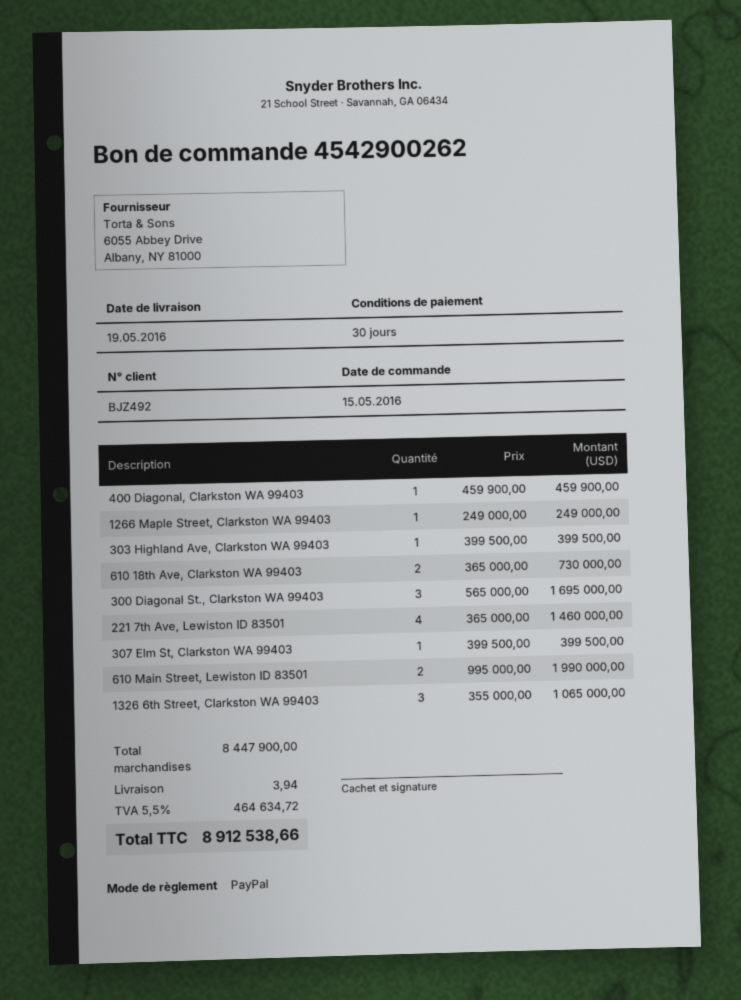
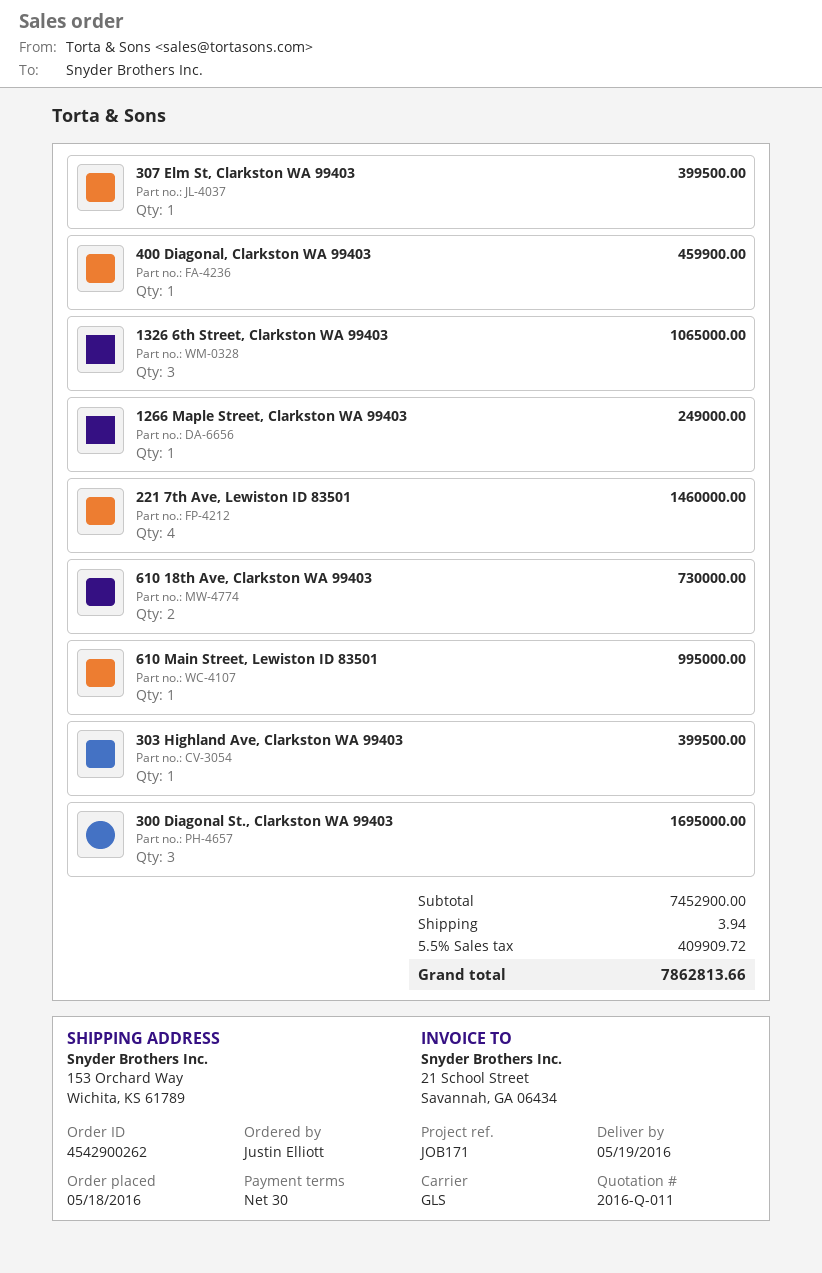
order date: 2016-05-15 -> 2016-05-18
610 Main Street, Lewiston ID 83501: 2 for 1990000.00 -> 1 for 995000.00
subtotal: 8447900.00 -> 7452900.00
tax: 5.5% = 464634.72 -> 5.5% = 409909.72
total: 8912538.66 -> 7862813.66

